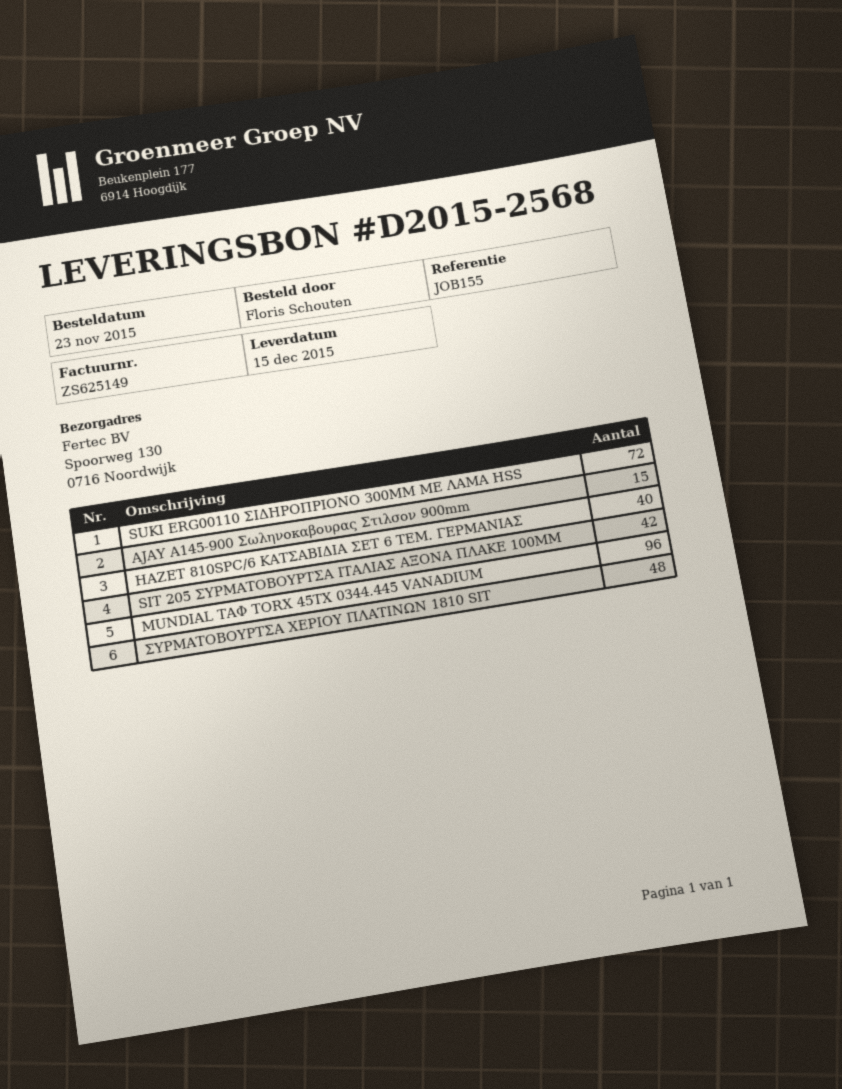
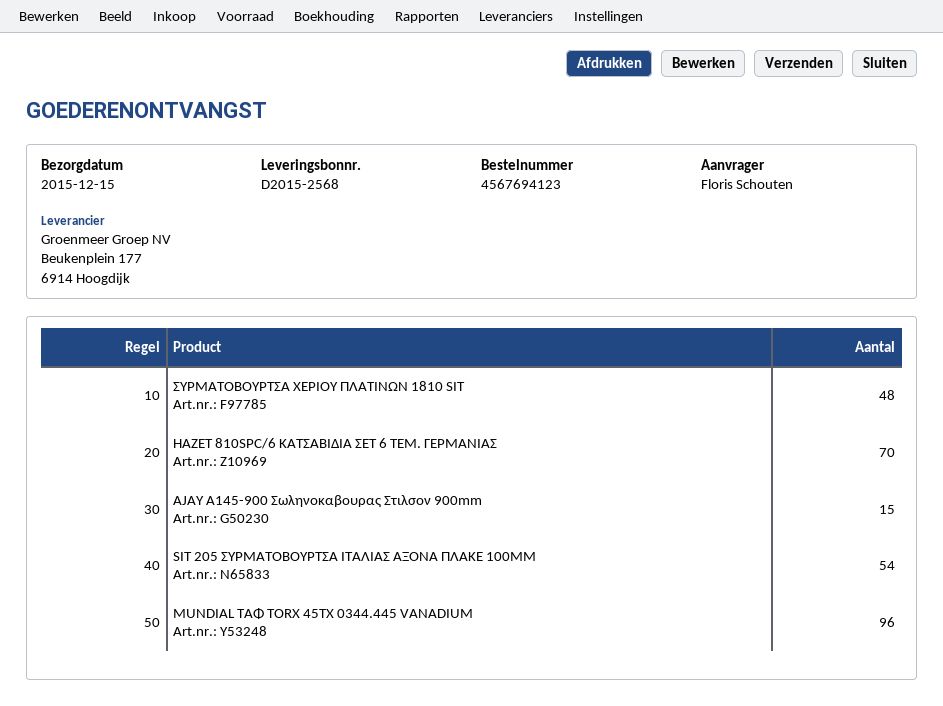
SUKI ERG00110 ΣΙΔΗΡΟΠΡΙΟΝΟ 300ΜΜ ΜΕ ΛΑΜΑ HSS: 72 -> none
HAZET 810SPC/6 ΚΑΤΣΑΒΙΔΙΑ ΣΕΤ 6 ΤΕΜ. ΓΕΡΜΑΝΙΑΣ: 40 -> 70
SIT 205 ΣΥΡΜΑΤΟΒΟΥΡΤΣΑ ΙΤΑΛΙΑΣ ΑΞΟΝΑ ΠΛΑΚΕ 100ΜΜ: 42 -> 54

